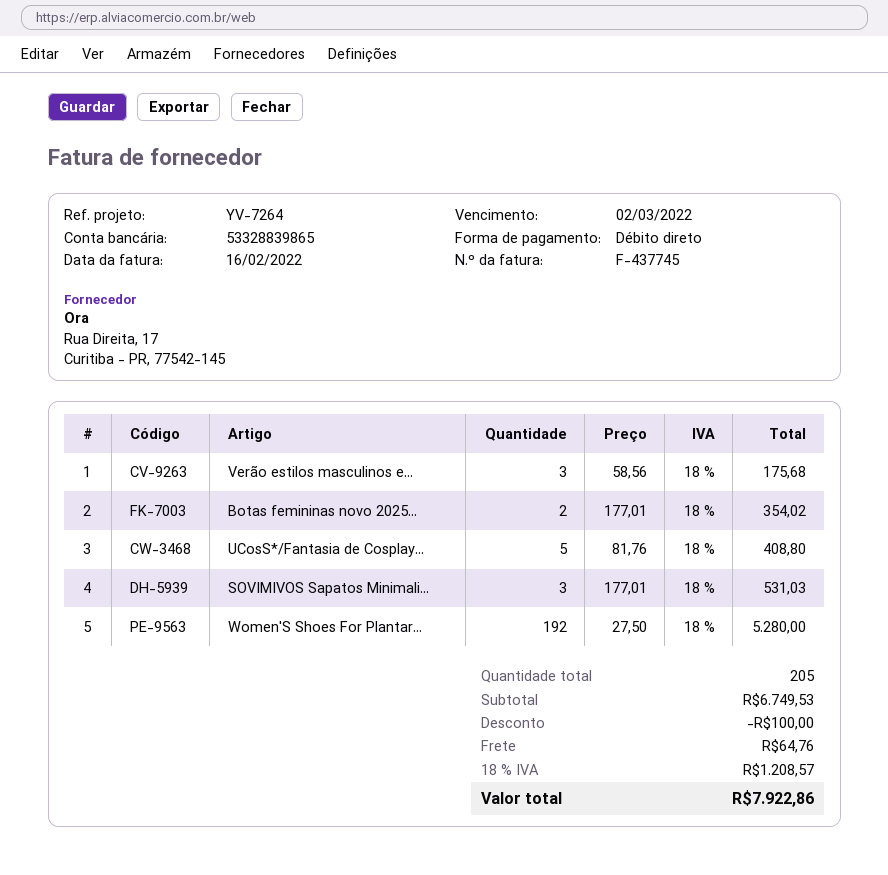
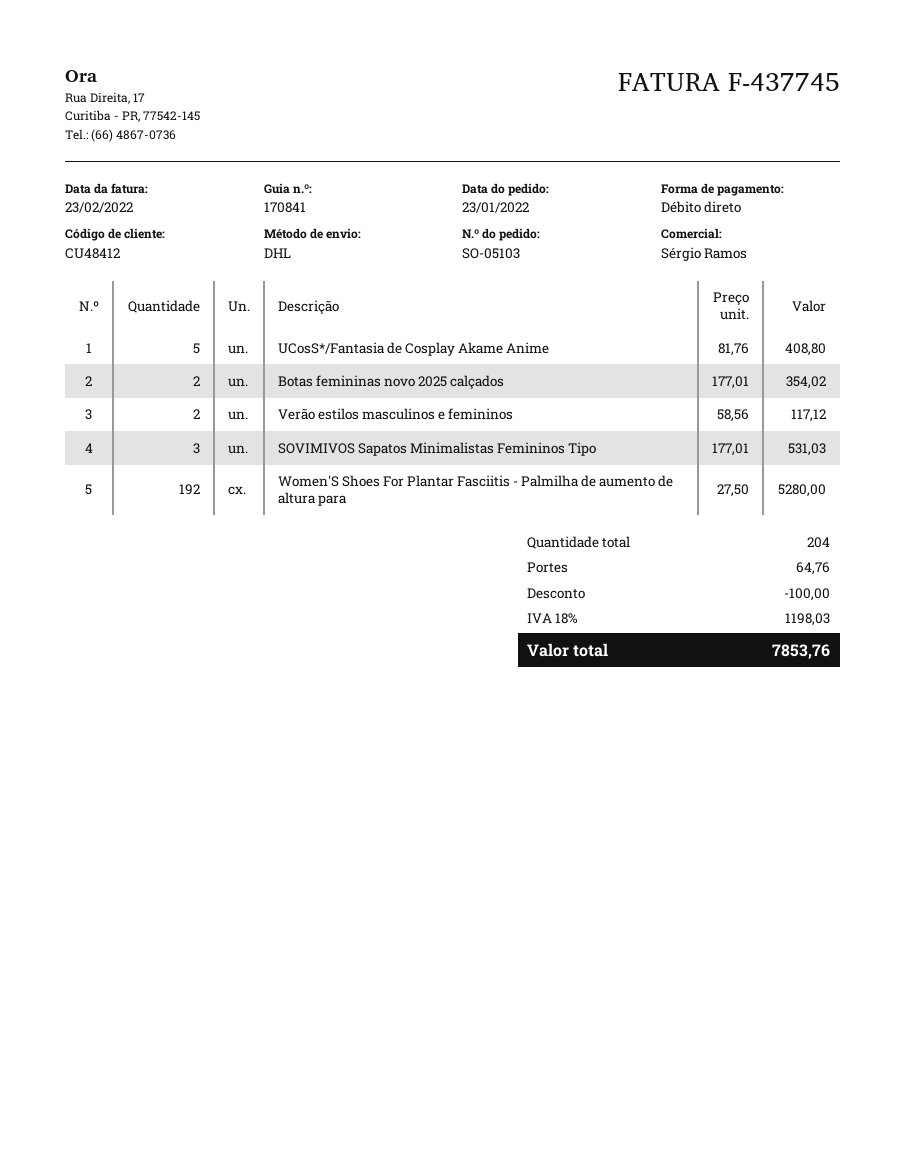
invoice date: 2022-02-16 -> 2022-02-23
Verão estilos masculinos e...: 3 x 58.56 = 175.68 -> 2 x 58.56 = 117.12
total quantity: 205 -> 204
tax: 18% = 1208.57 -> 18% = 1198.03
total: 7922.86 -> 7853.76

